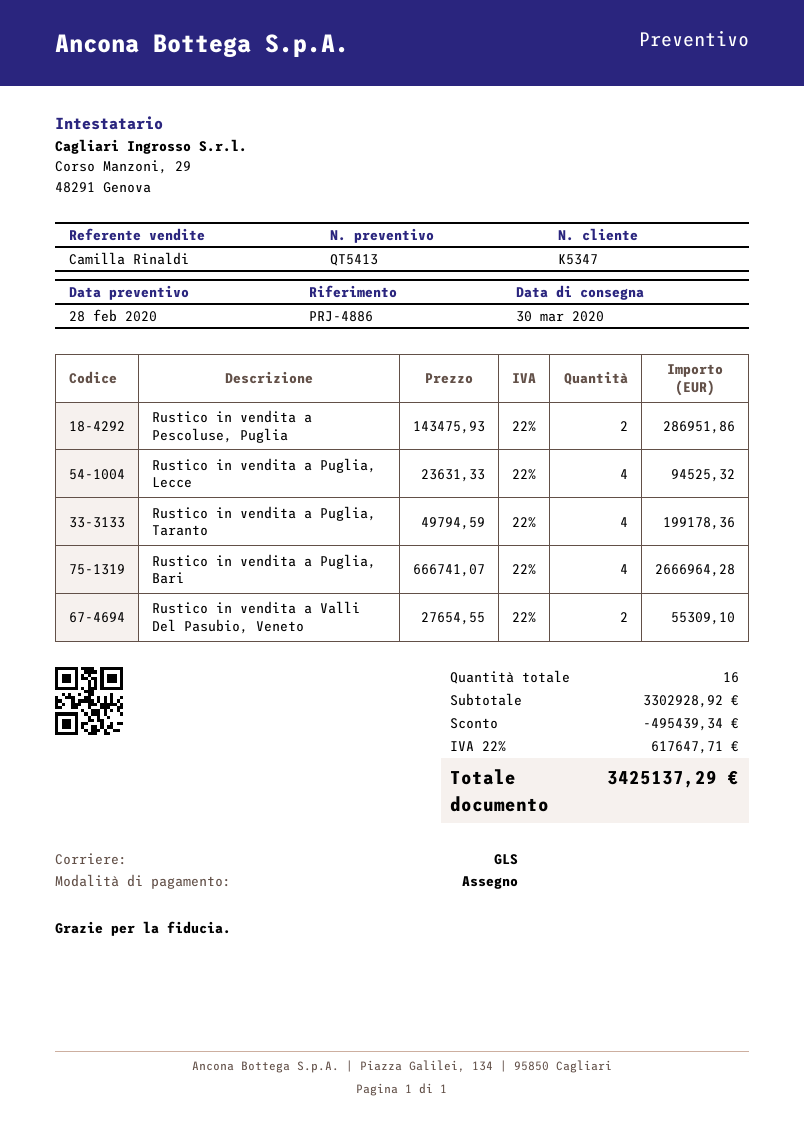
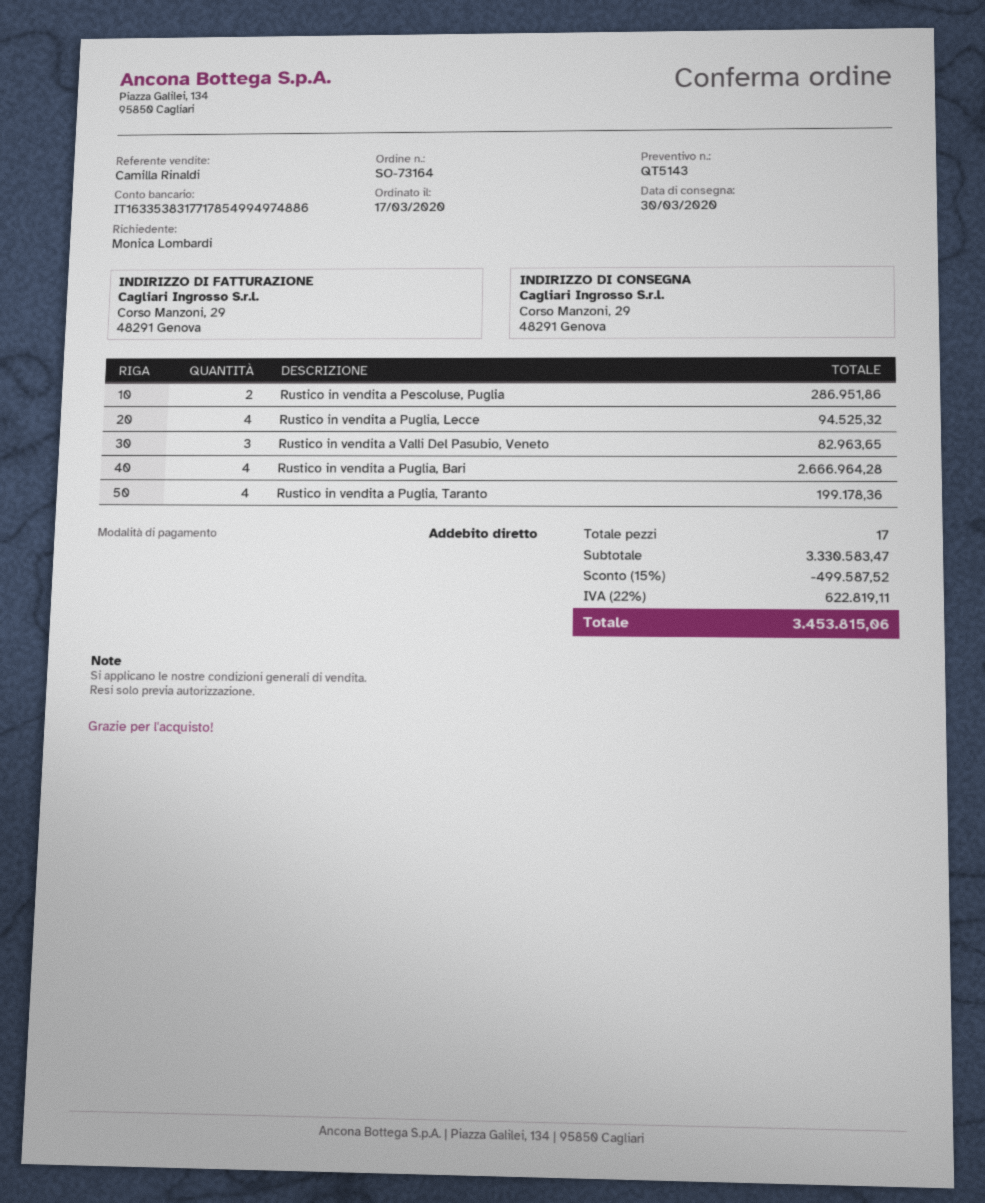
quote number: QT5413 -> QT5143
payment method: cheque -> direct debit
Rustico in vendita a Valli Del Pasubio, Veneto: 2 for 55309.10 -> 3 for 82963.65
total quantity: 16 -> 17
subtotal: 3302928.92 -> 3330583.47
discount: 495439.34 -> 499587.52
tax: 22% = 617647.71 -> 22% = 622819.11
total: 3425137.29 -> 3453815.06

